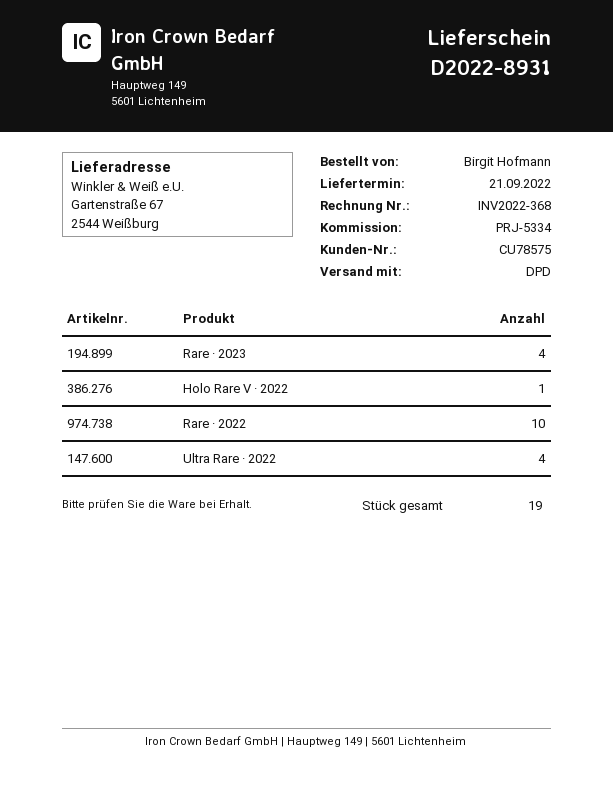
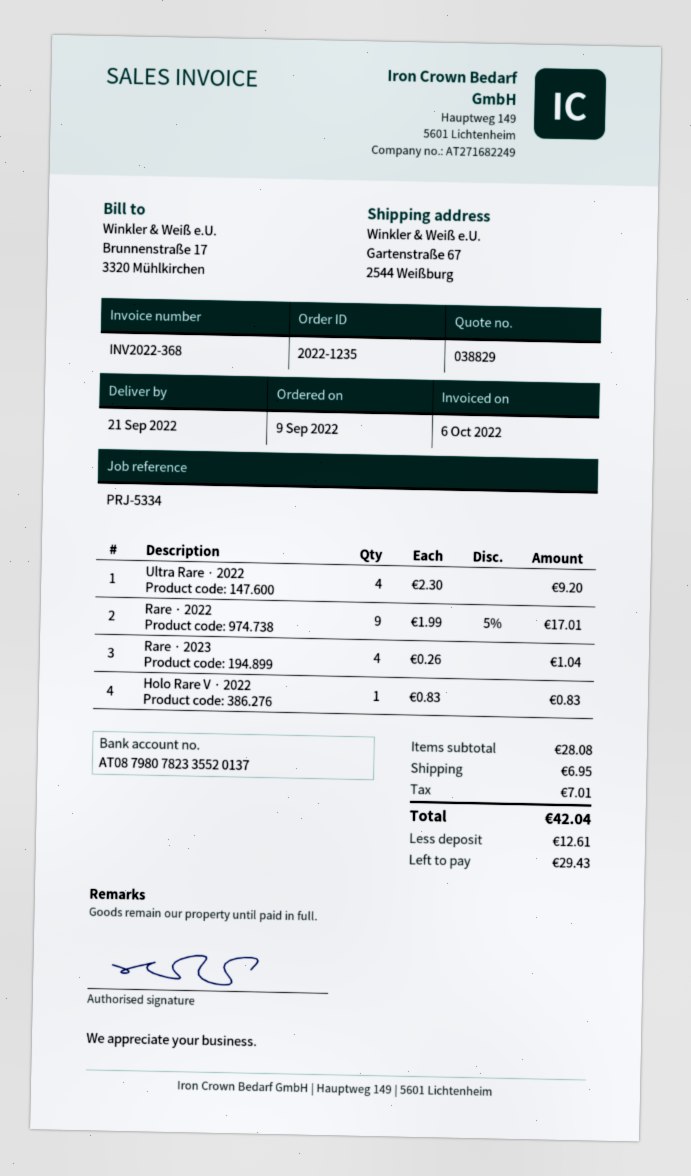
Rare · 2022: 10 -> 9

